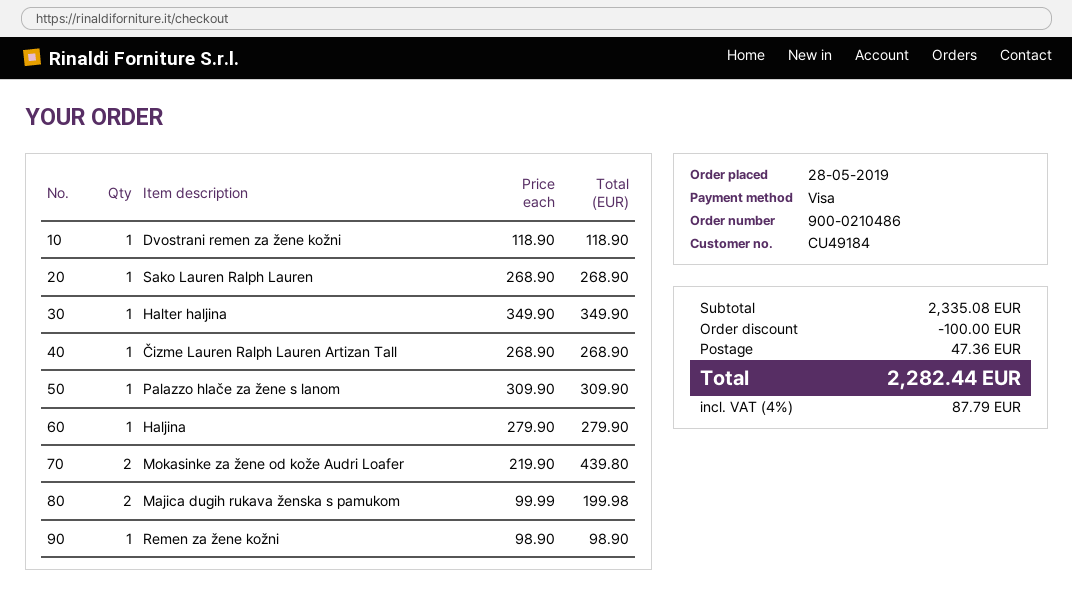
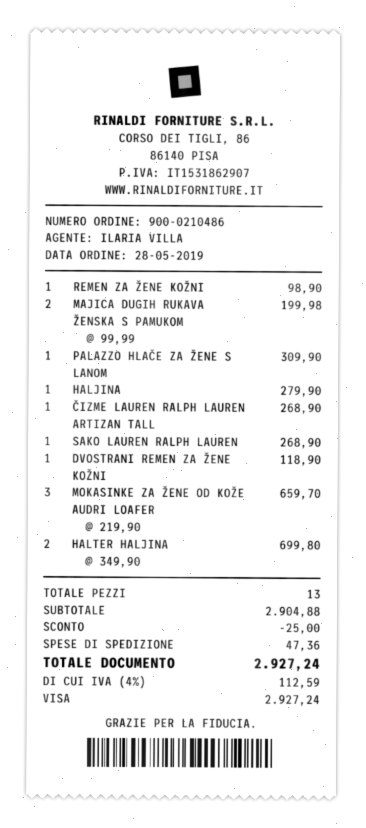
Halter haljina: 1 x 349.90 = 349.90 -> 2 x 349.90 = 699.80
Mokasinke za žene od kože Audri Loafer: 2 x 219.90 = 439.80 -> 3 x 219.90 = 659.70
subtotal: 2335.08 -> 2904.88
discount: 100.00 -> 25.00
tax: 4% = 87.79 -> 4% = 112.59
total: 2282.44 -> 2927.24

